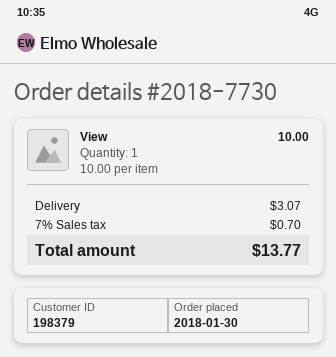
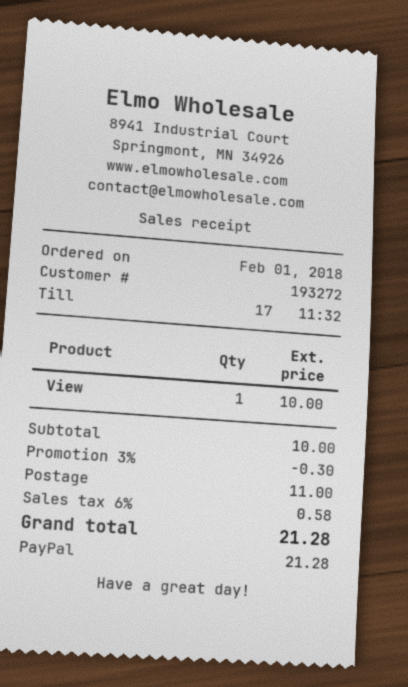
order date: 2018-01-30 -> 2018-02-01
customer number: 198379 -> 193272
discount: none -> 3% = 0.30
shipping: 3.07 -> 11.00
tax: 7% = 0.70 -> 6% = 0.58
total: 13.77 -> 21.28

